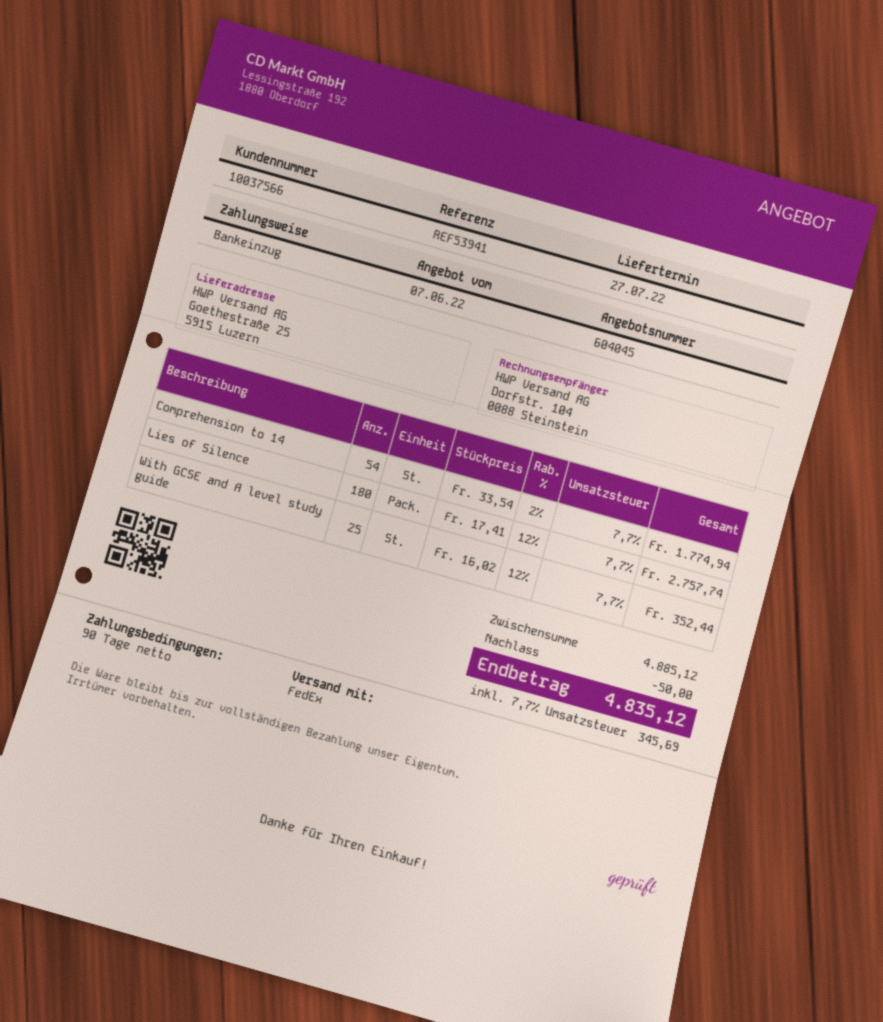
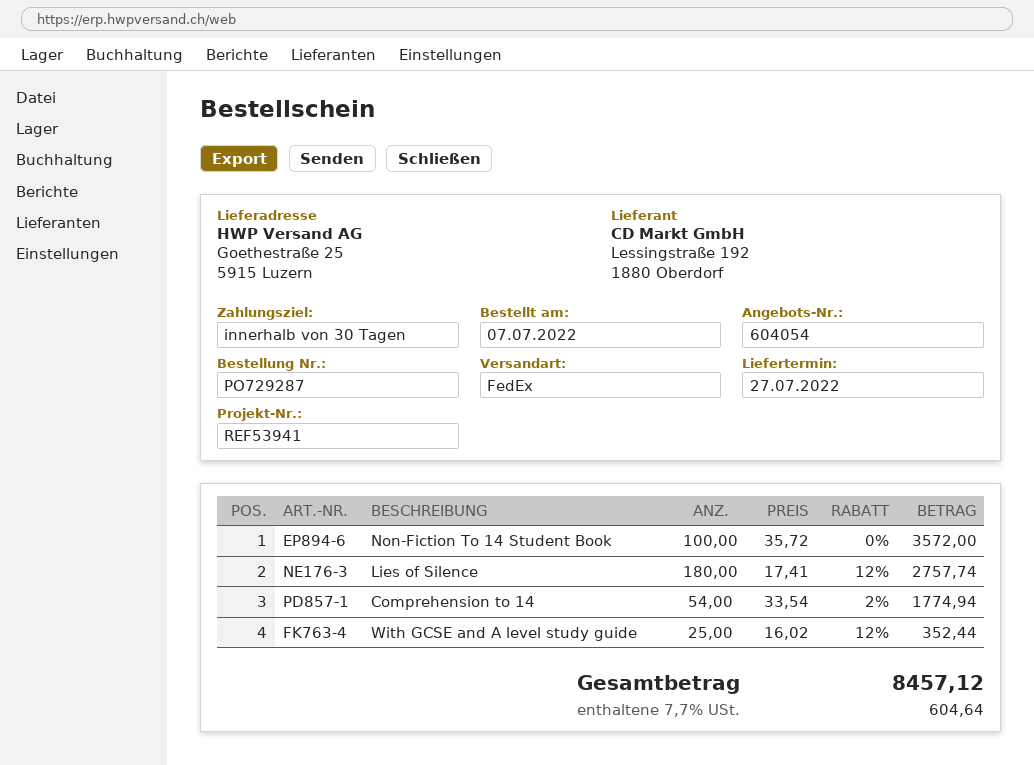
quote number: 604045 -> 604054
payment terms: 90 days -> 30 days
Non-Fiction To 14 Student Book: none -> 100 x 35.72 = 3572.00
discount: 50.00 -> none
tax: 7.7% = 345.69 -> 7.7% = 604.64
total: 4835.12 -> 8457.12

